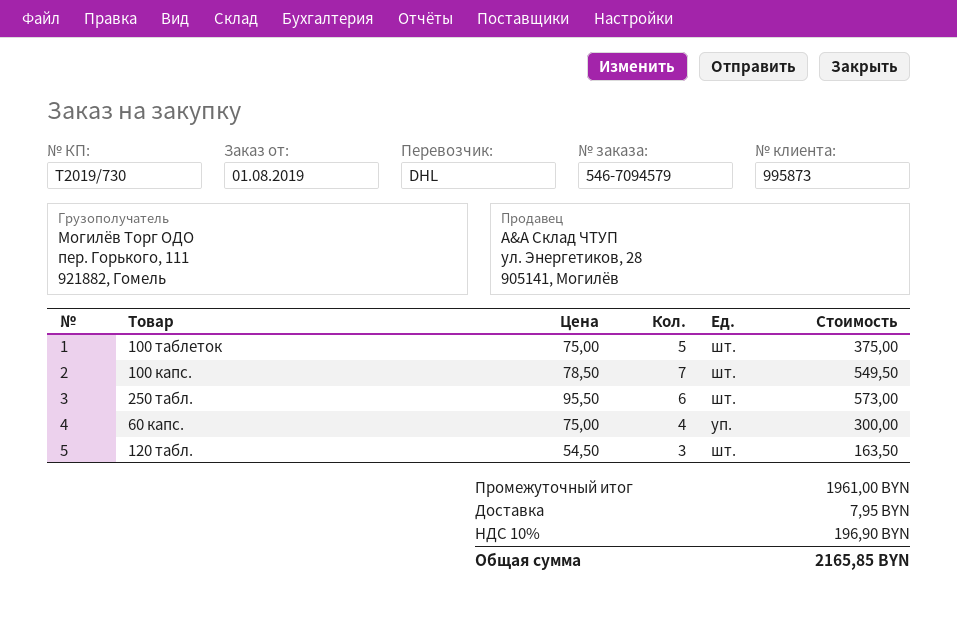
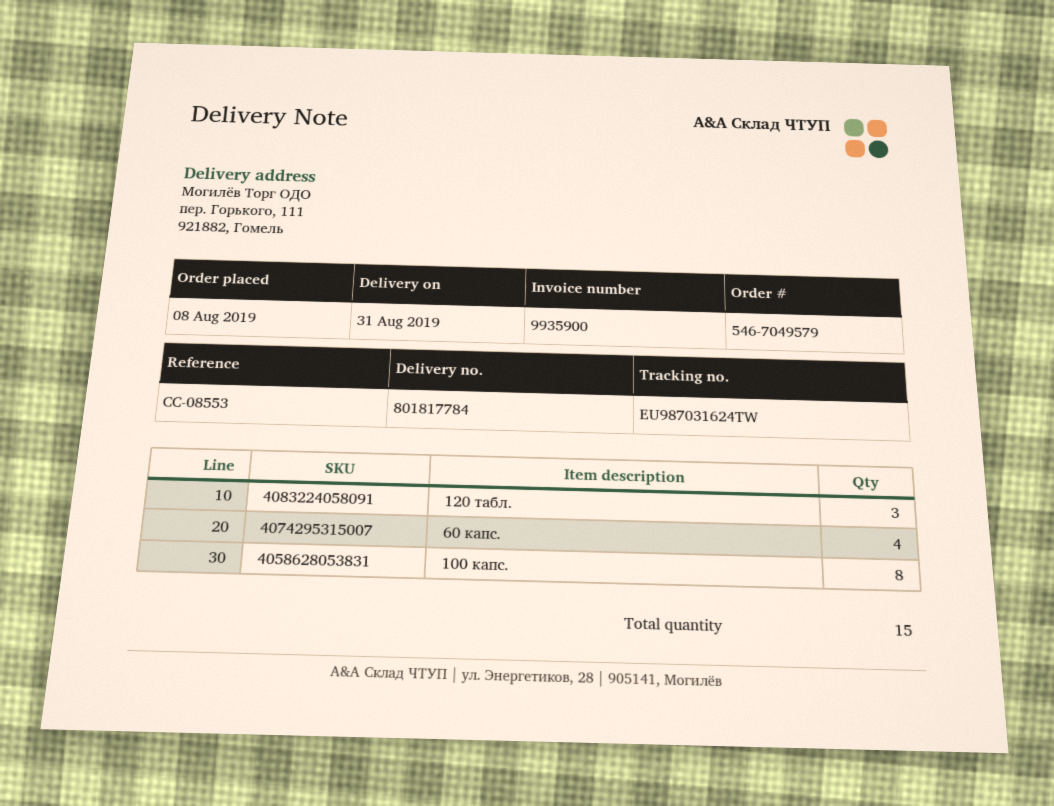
order number: 546-7094579 -> 546-7049579
order date: 2019-08-01 -> 2019-08-08
100 таблеток: 5 -> none
100 капс.: 7 -> 8
250 табл.: 6 -> none

